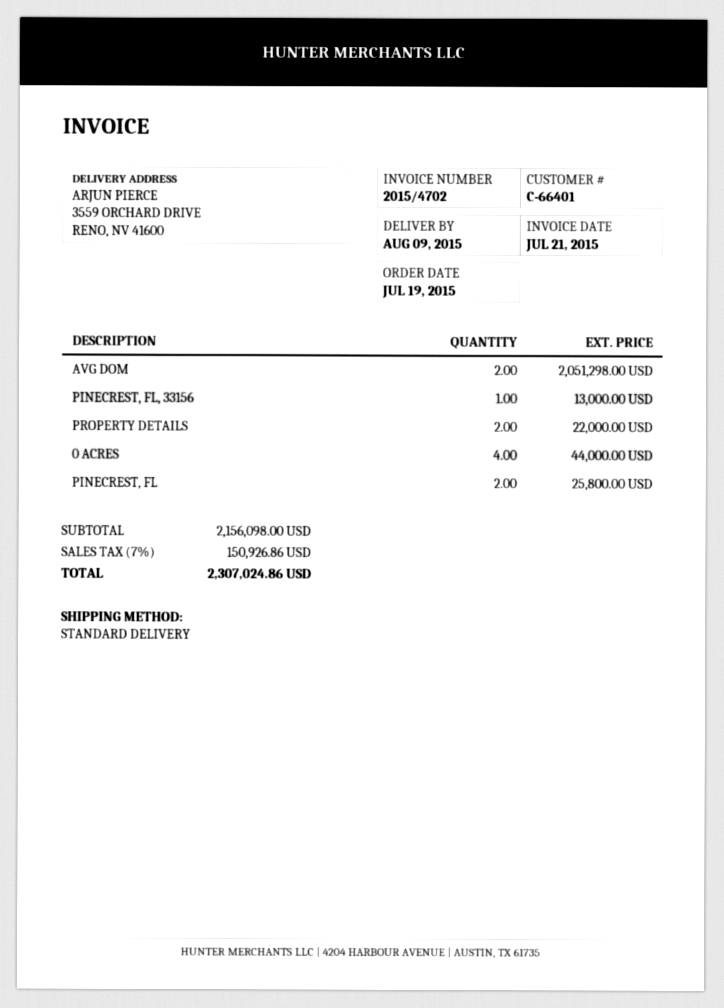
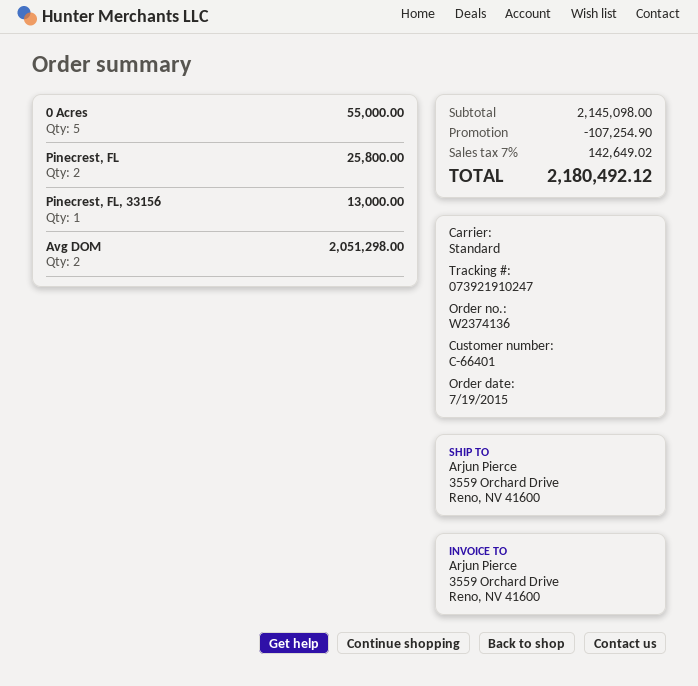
PROPERTY DETAILS: 2 for 22000.00 -> none
0 ACRES: 4 for 44000.00 -> 5 for 55000.00
subtotal: 2156098.00 -> 2145098.00
discount: none -> 107254.90
tax: 7% = 150926.86 -> 7% = 142649.02
total: 2307024.86 -> 2180492.12

